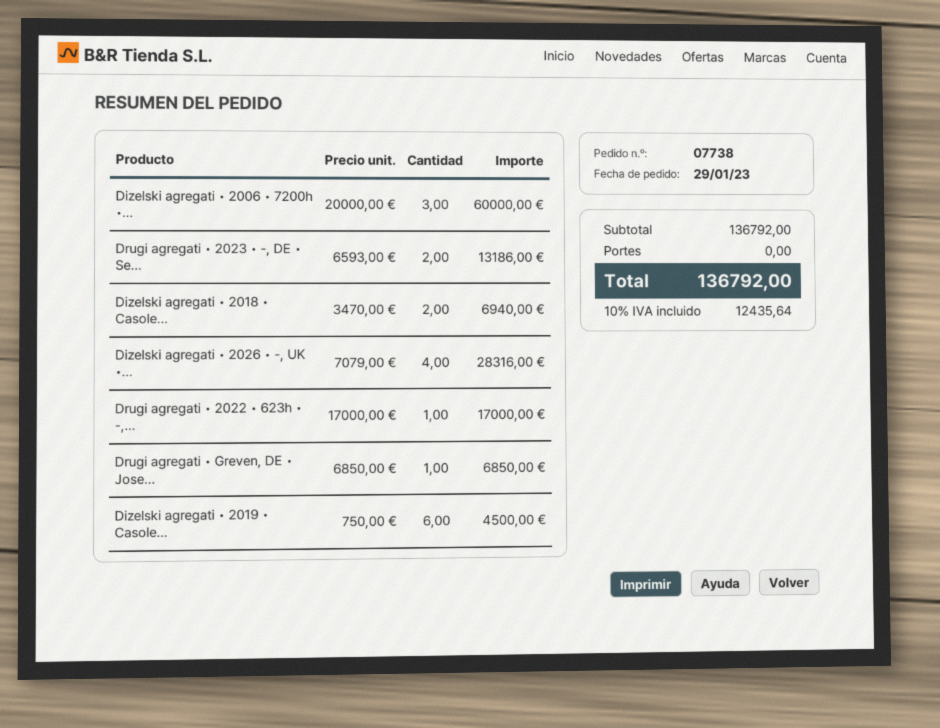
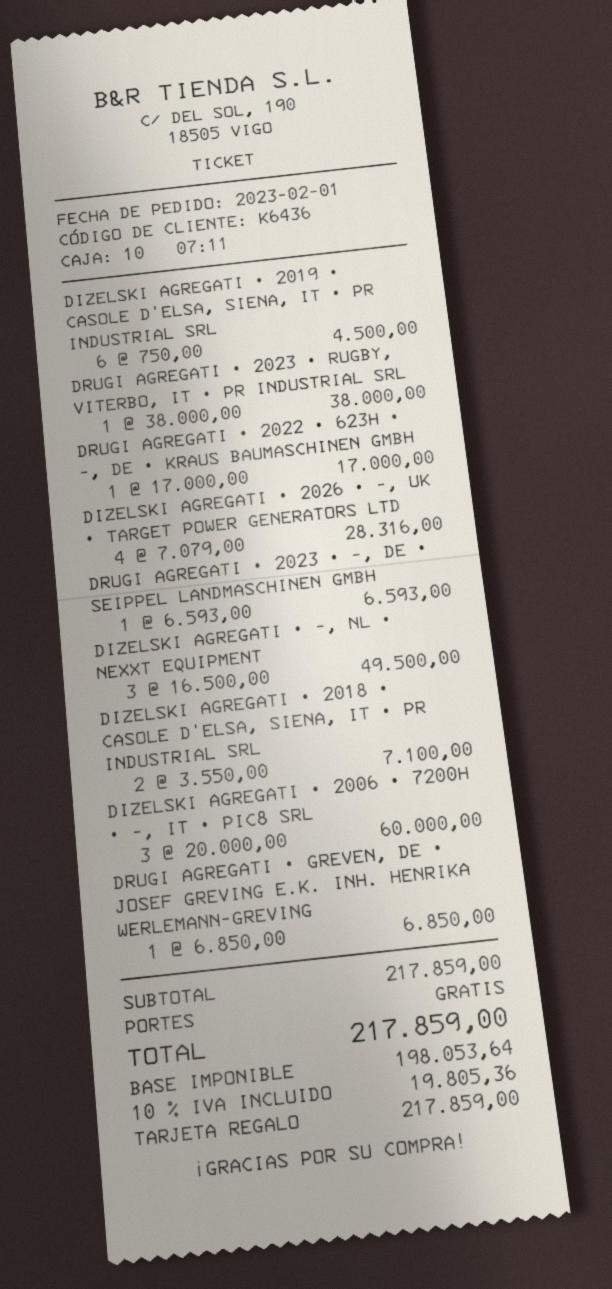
order date: 2023-01-29 -> 2023-02-01
Drugi agregati • 2023 • -, DE • Se...: 2 x 6593.00 = 13186.00 -> 1 x 6593.00 = 6593.00
Dizelski agregati • 2018 • Casole...: 2 x 3470.00 = 6940.00 -> 2 x 3550.00 = 7100.00
DRUGI AGREGATI • 2023 • RUGBY, VITERBO, IT • PR INDUSTRIAL SRL: none -> 1 x 38000.00 = 38000.00
DIZELSKI AGREGATI • -, NL • NEXXT EQUIPMENT: none -> 3 x 16500.00 = 49500.00
subtotal: 136792.00 -> 217859.00
tax: 10% = 12435.64 -> 10% = 19805.36
total: 136792.00 -> 217859.00

